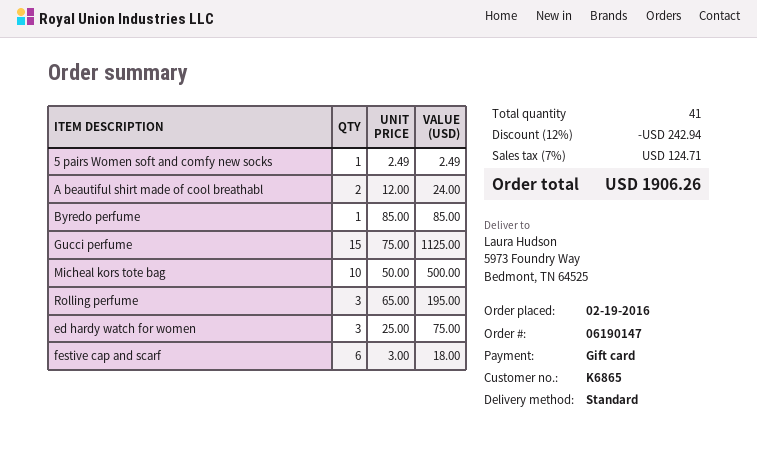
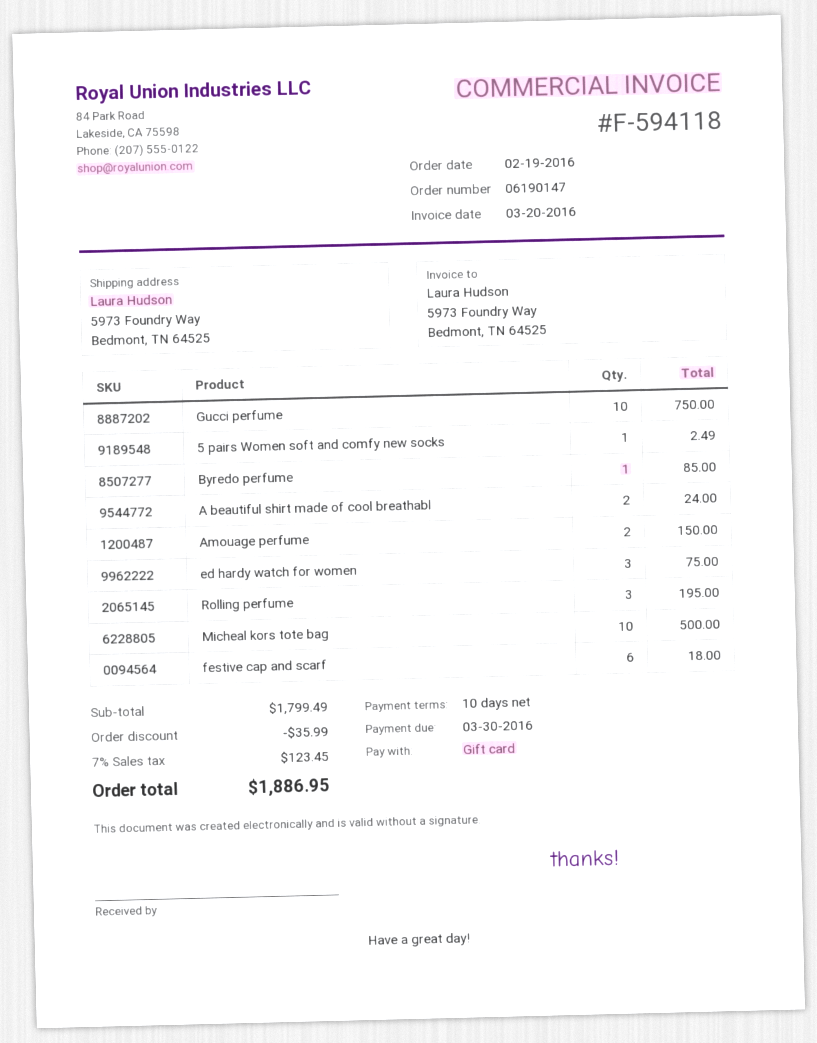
Gucci perfume: 15 for 1125.00 -> 10 for 750.00
Amouage perfume: none -> 2 for 150.00
discount: 242.94 -> 35.99
tax: 7% = 124.71 -> 7% = 123.45
total: 1906.26 -> 1886.95

